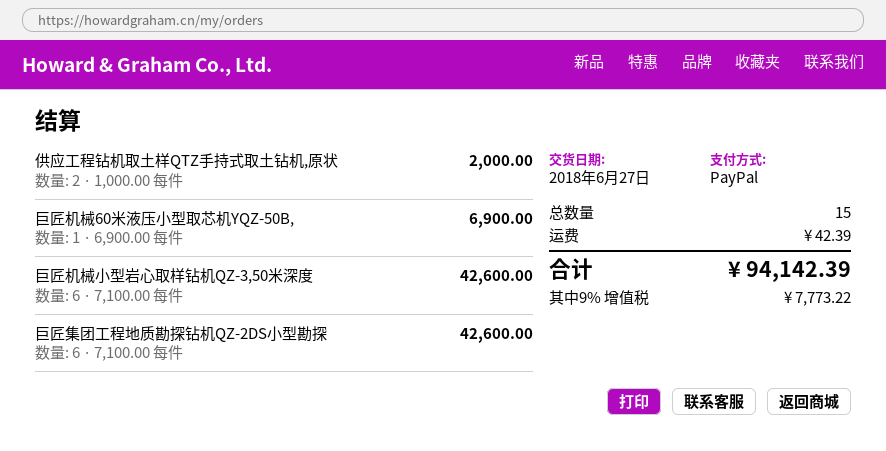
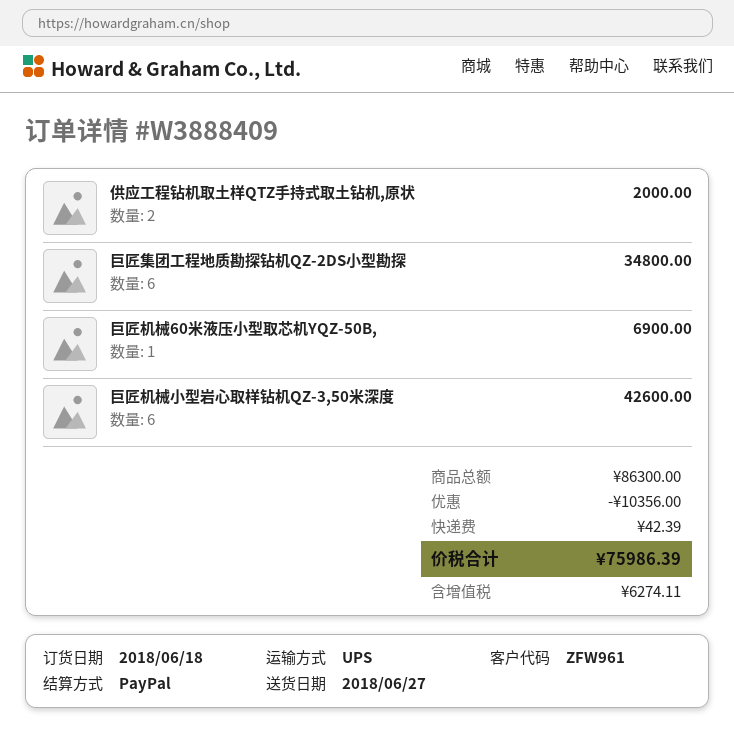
巨匠集团工程地质勘探钻机QZ-2DS小型勘探: 6 for 42600.00 -> 6 for 34800.00
discount: none -> 10356.00
tax: 7773.22 -> 6274.11
total: 94142.39 -> 75986.39

